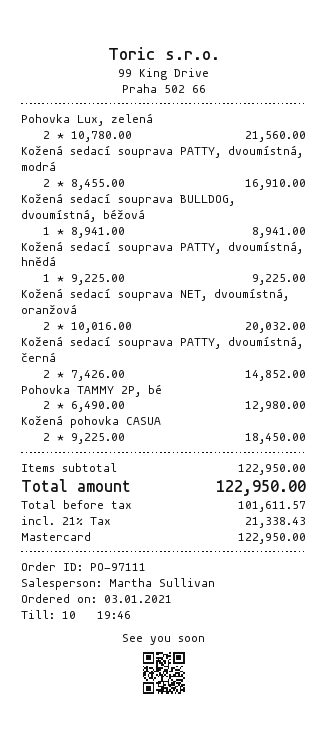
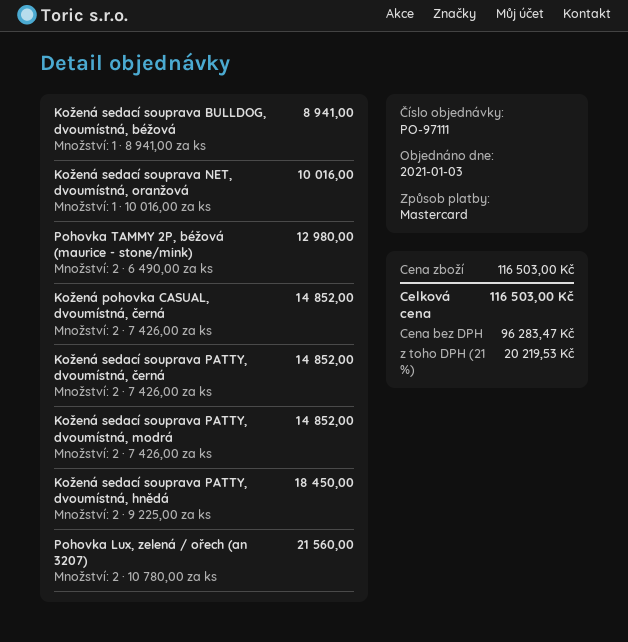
Kožená sedací souprava PATTY, dvoumístná, modrá: 2 x 8455.00 = 16910.00 -> 2 x 7426.00 = 14852.00
Kožená sedací souprava PATTY, dvoumístná, hnědá: 1 x 9225.00 = 9225.00 -> 2 x 9225.00 = 18450.00
Kožená sedací souprava NET, dvoumístná, oranžová: 2 x 10016.00 = 20032.00 -> 1 x 10016.00 = 10016.00
Kožená pohovka CASUA: 2 x 9225.00 = 18450.00 -> 2 x 7426.00 = 14852.00
subtotal: 122950.00 -> 116503.00
net: 101611.57 -> 96283.47
tax: 21% = 21338.43 -> 21% = 20219.53
total: 122950.00 -> 116503.00

